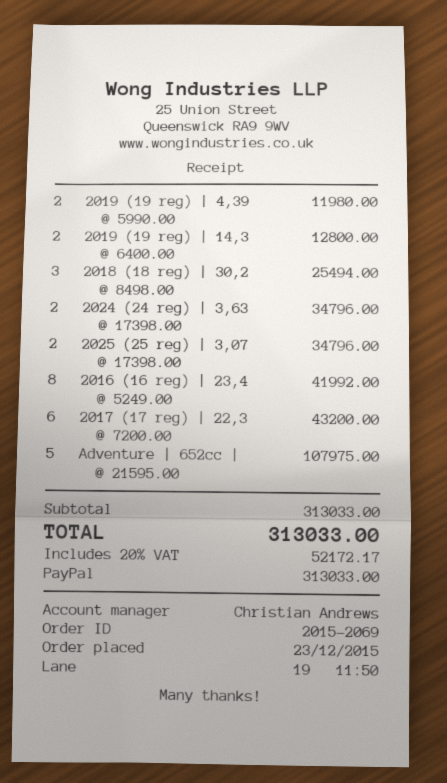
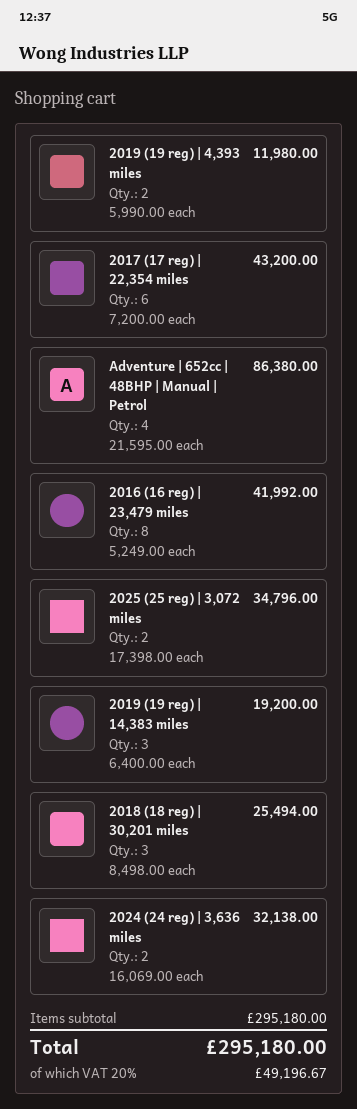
2019 (19 reg) | 14,3: 2 x 6400.00 = 12800.00 -> 3 x 6400.00 = 19200.00
2024 (24 reg) | 3,63: 2 x 17398.00 = 34796.00 -> 2 x 16069.00 = 32138.00
Adventure | 652cc |: 5 x 21595.00 = 107975.00 -> 4 x 21595.00 = 86380.00
subtotal: 313033.00 -> 295180.00
tax: 20% = 52172.17 -> 20% = 49196.67
total: 313033.00 -> 295180.00

